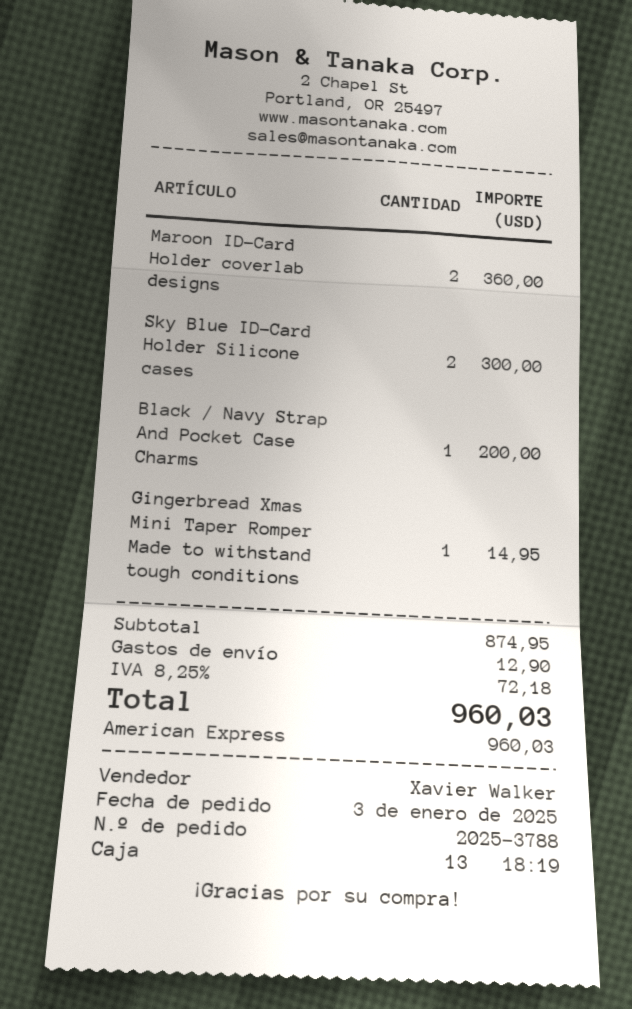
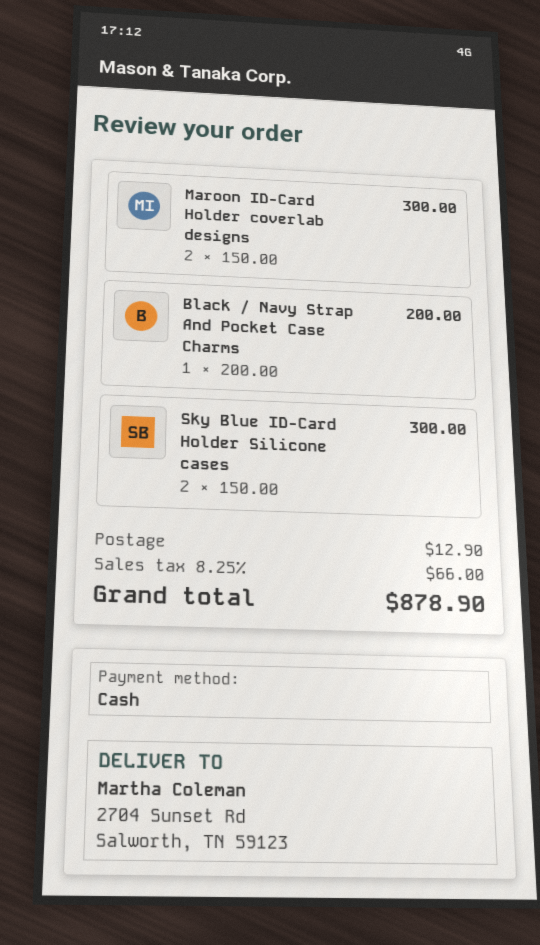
payment method: American Express -> cash
Maroon ID-Card Holder coverlab designs: 2 for 360.00 -> 2 for 300.00
Gingerbread Xmas Mini Taper Romper Made to withstand tough conditions: 1 for 14.95 -> none
tax: 8.25% = 72.18 -> 8.25% = 66.00
total: 960.03 -> 878.90

